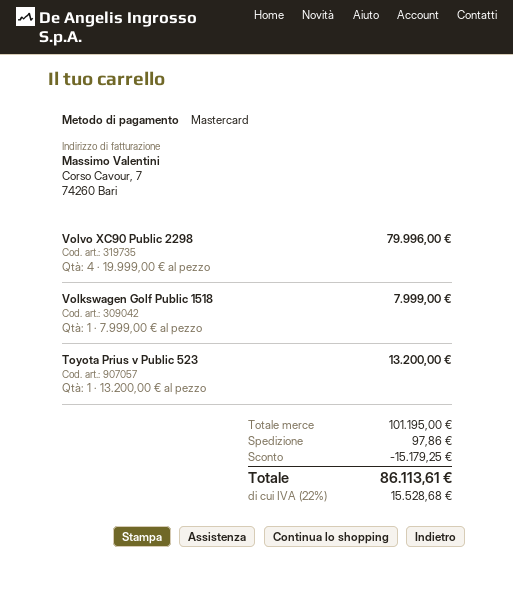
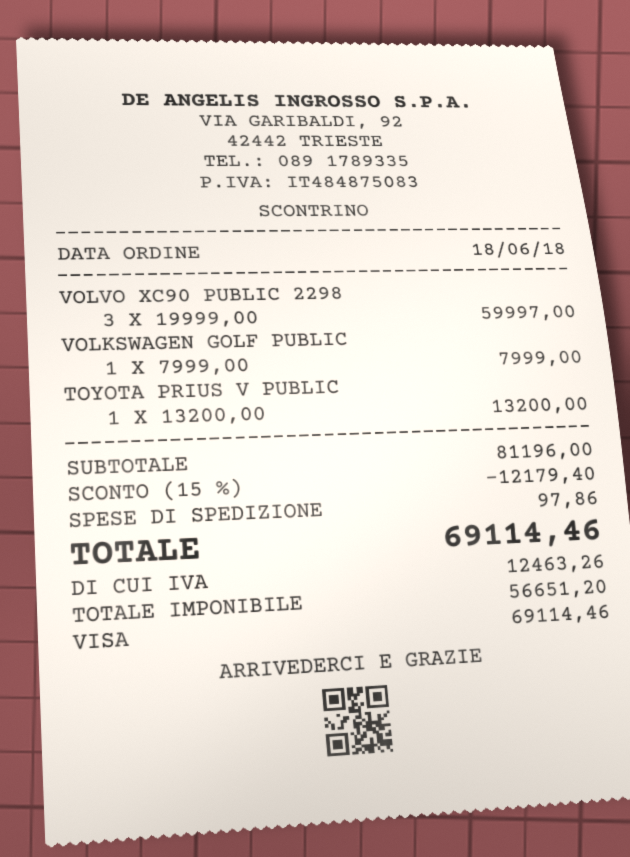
payment method: Mastercard -> Visa
Volvo XC90 Public 2298: 4 x 19999.00 = 79996.00 -> 3 x 19999.00 = 59997.00
subtotal: 101195.00 -> 81196.00
discount: 15179.25 -> 12179.40
tax: 15528.68 -> 12463.26
total: 86113.61 -> 69114.46

